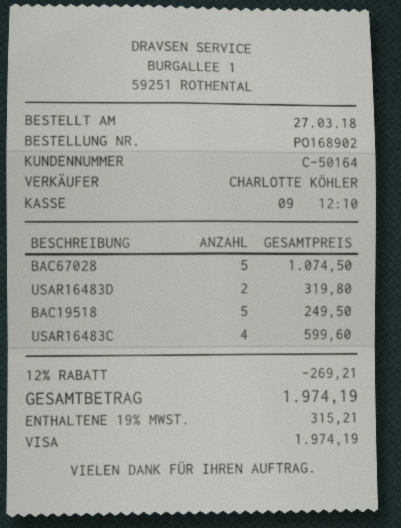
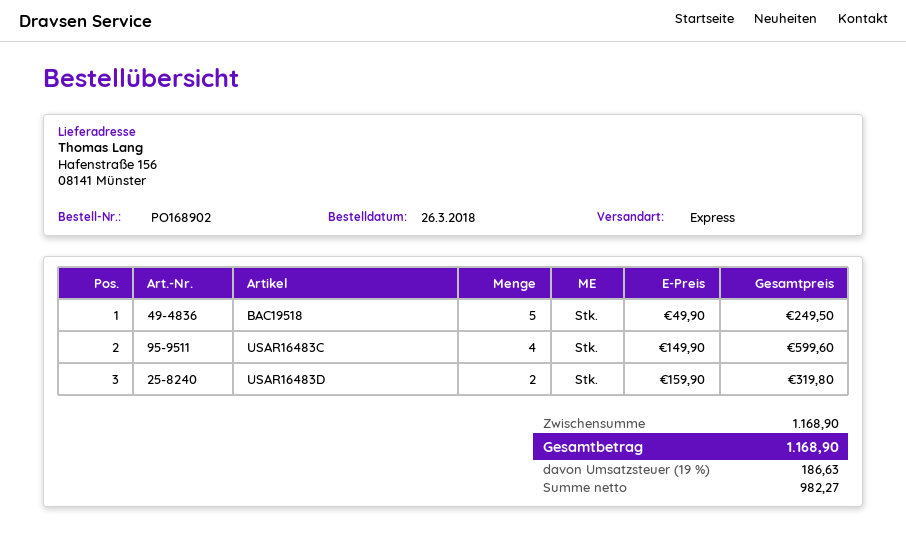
order date: 2018-03-27 -> 2018-03-26
BAC67028: 5 for 1074.50 -> none
discount: 12% = 269.21 -> none
tax: 19% = 315.21 -> 19% = 186.63
total: 1974.19 -> 1168.90

